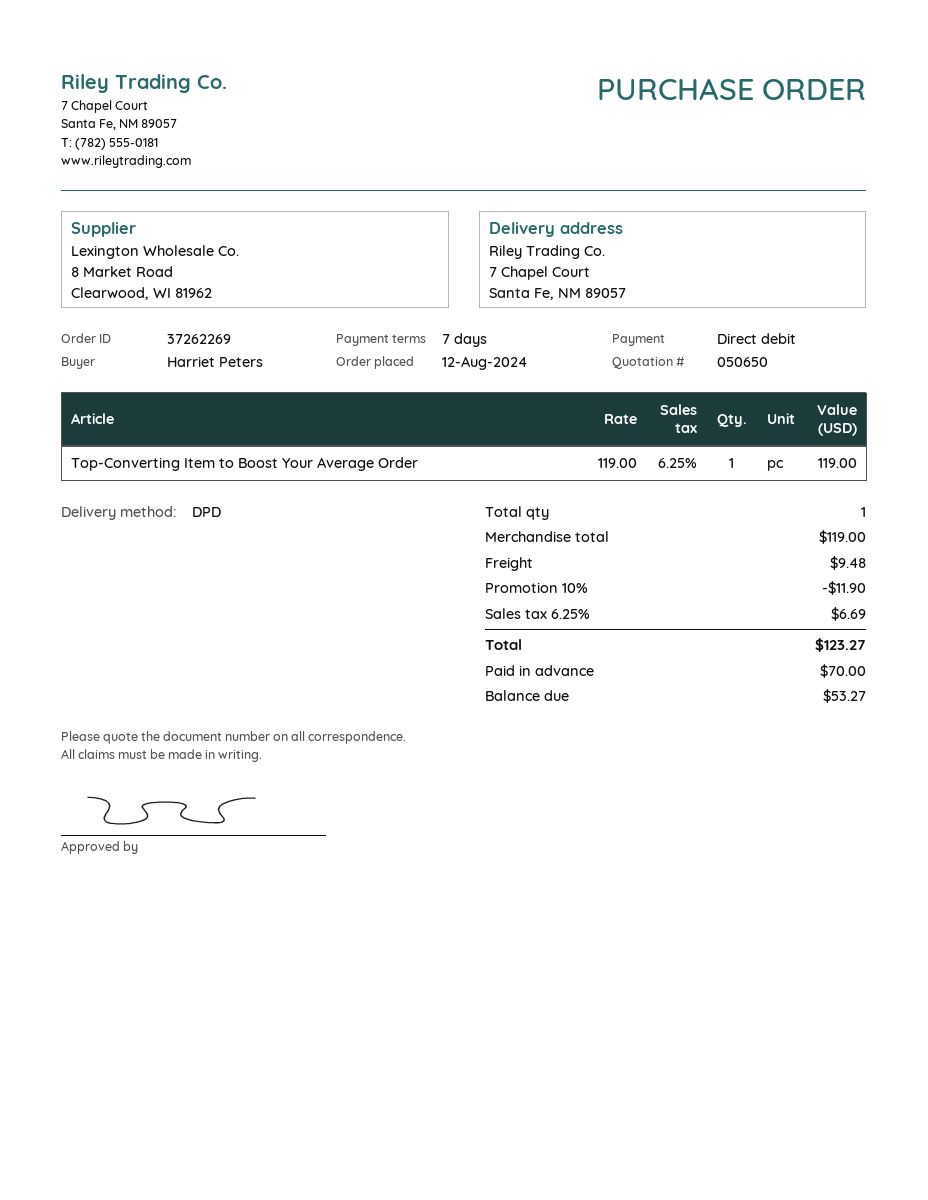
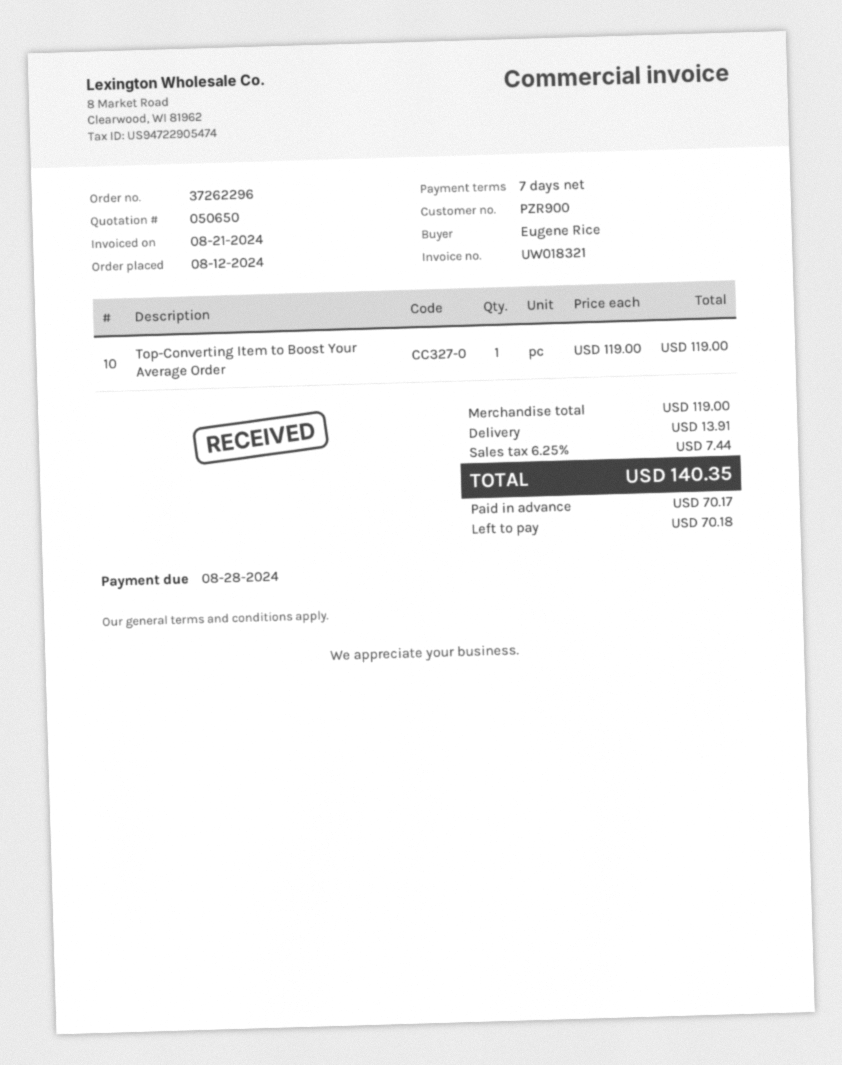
order number: 37262269 -> 37262296
ordered by: Harriet Peters -> Eugene Rice
discount: 10% = 11.90 -> none
shipping: 9.48 -> 13.91
tax: 6.25% = 6.69 -> 6.25% = 7.44
total: 123.27 -> 140.35
deposit: 70.00 -> 70.17
balance: 53.27 -> 70.18

